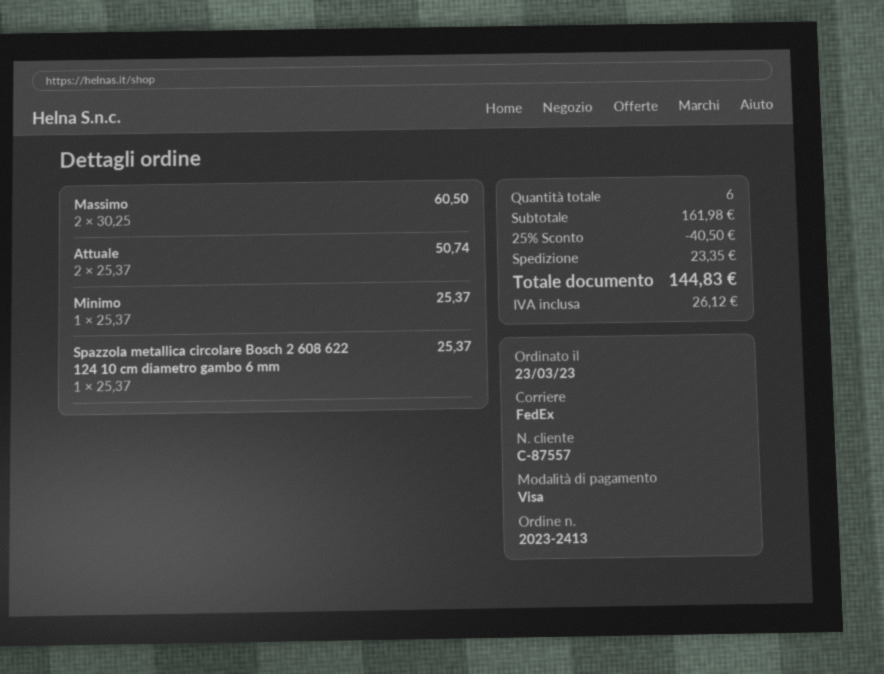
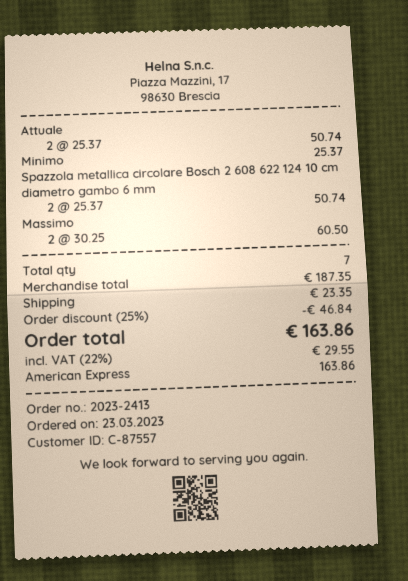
payment method: Visa -> American Express
Spazzola metallica circolare Bosch 2 608 622 124 10 cm diametro gambo 6 mm: 1 x 25.37 = 25.37 -> 2 x 25.37 = 50.74
total quantity: 6 -> 7
subtotal: 161.98 -> 187.35
discount: 25% = 40.50 -> 25% = 46.84
tax: 26.12 -> 29.55
total: 144.83 -> 163.86

